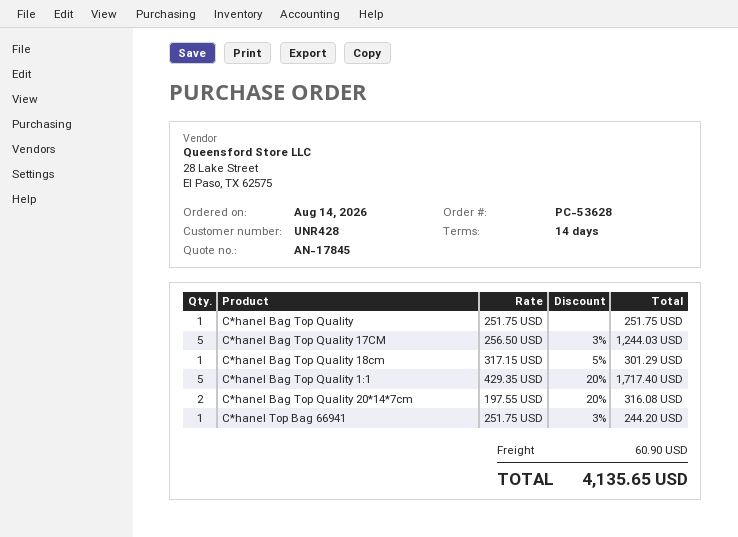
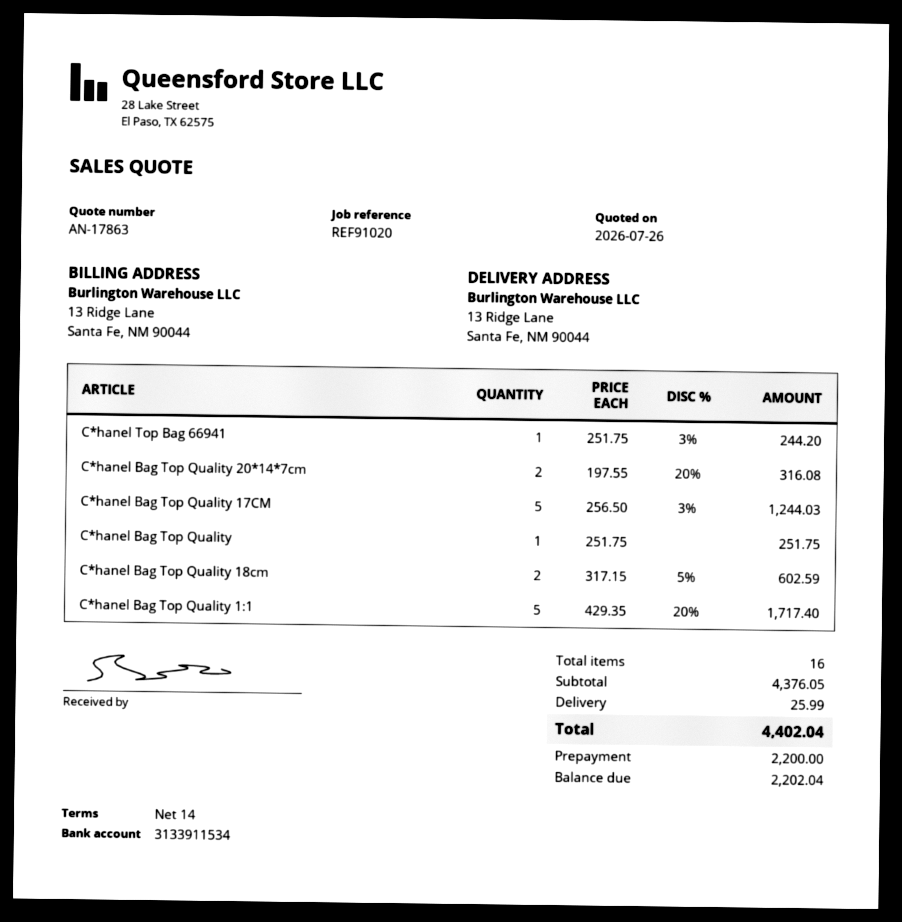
quote number: AN-17845 -> AN-17863
C*hanel Bag Top Quality 18cm: 1 x 317.15 - 5% = 301.29 -> 2 x 317.15 - 5% = 602.59
shipping: 60.90 -> 25.99
total: 4135.65 -> 4402.04

